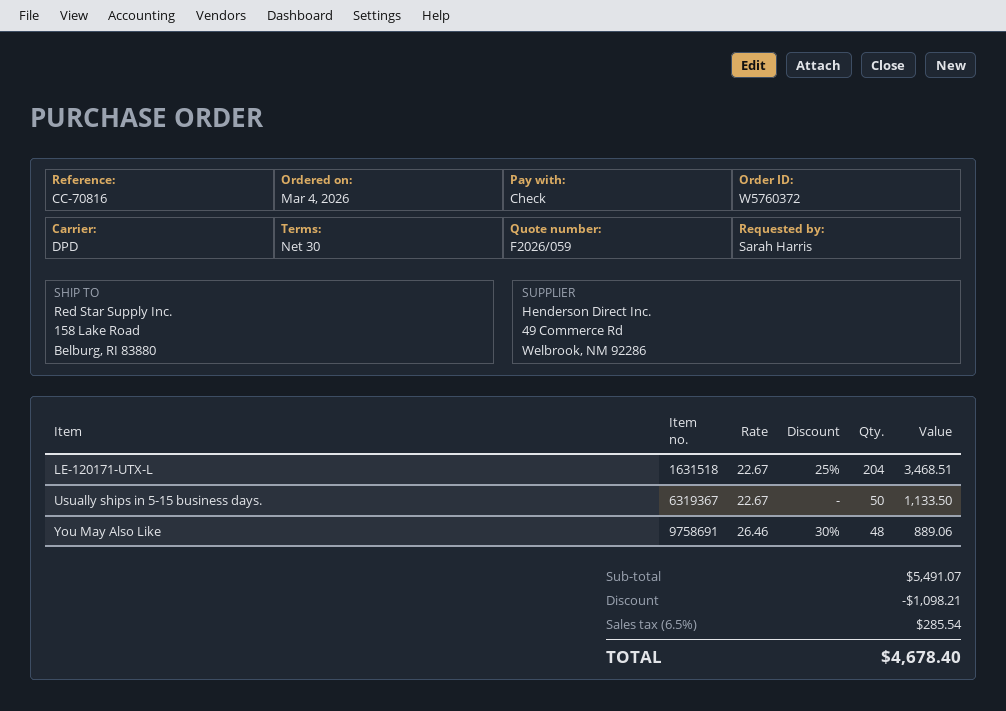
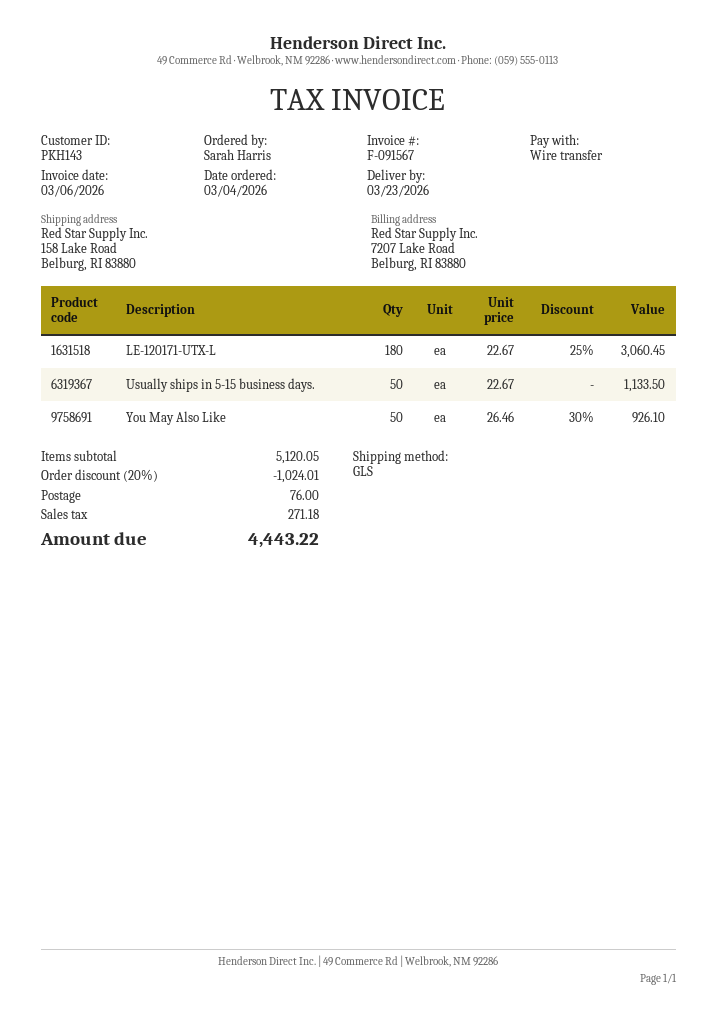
payment method: cheque -> bank transfer
shipping method: DPD -> GLS
LE-120171-UTX-L: 204 x 22.67 - 25% = 3468.51 -> 180 x 22.67 - 25% = 3060.45
You May Also Like: 48 x 26.46 - 30% = 889.06 -> 50 x 26.46 - 30% = 926.10
subtotal: 5491.07 -> 5120.05
discount: 1098.21 -> 1024.01
shipping: none -> 76.00
tax: 285.54 -> 271.18
total: 4678.40 -> 4443.22

